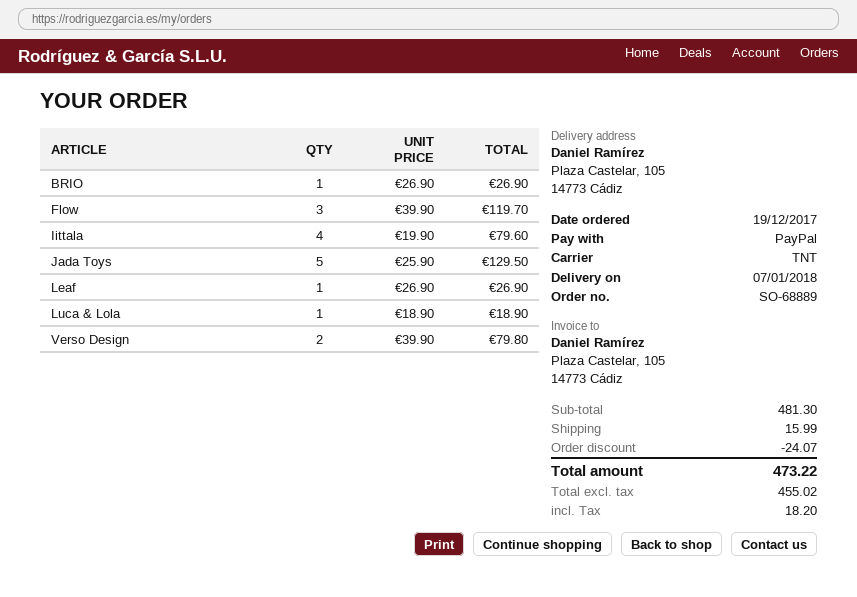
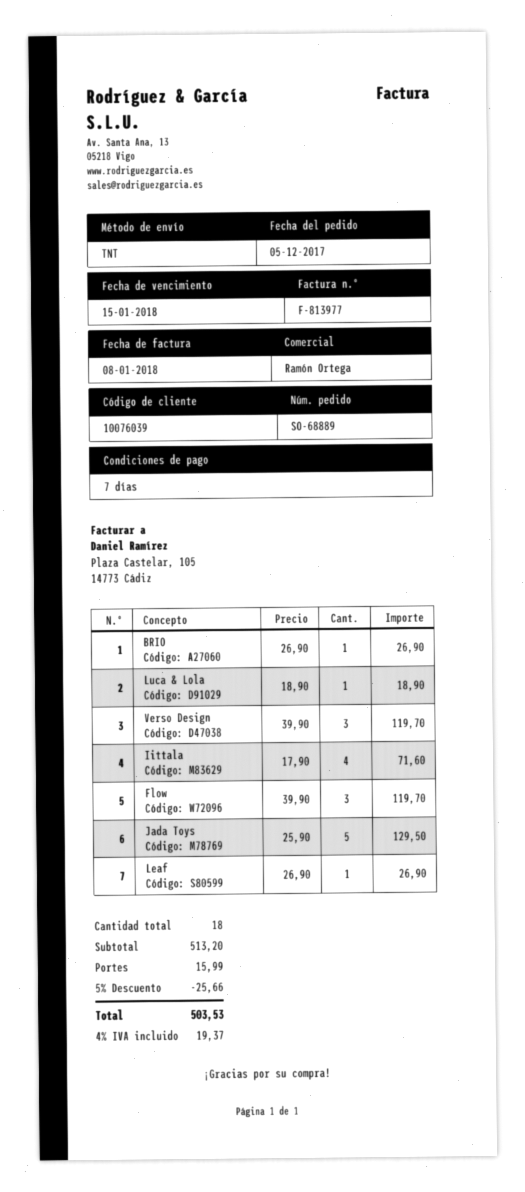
order date: 2017-12-19 -> 2017-12-05
Iittala: 4 x 19.90 = 79.60 -> 4 x 17.90 = 71.60
Verso Design: 2 x 39.90 = 79.80 -> 3 x 39.90 = 119.70
subtotal: 481.30 -> 513.20
discount: 24.07 -> 25.66
tax: 18.20 -> 19.37
total: 473.22 -> 503.53

